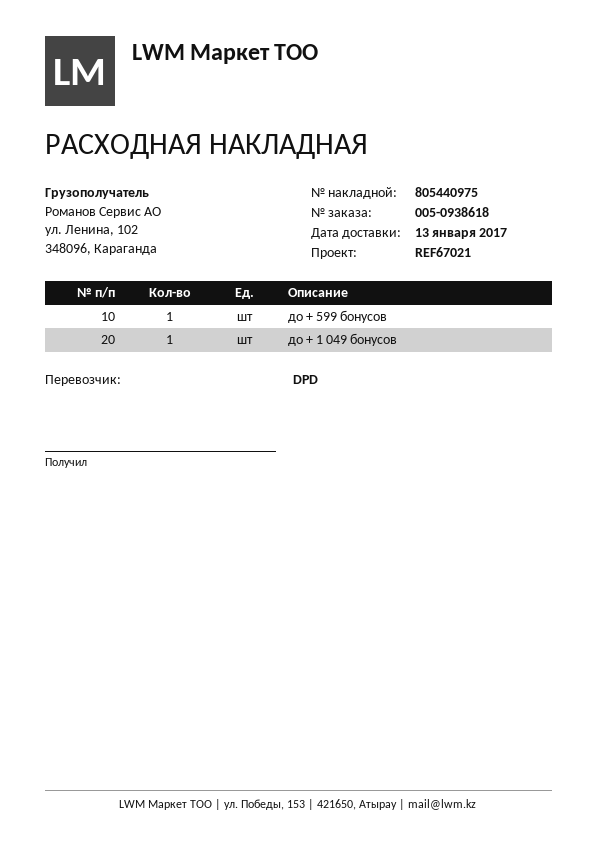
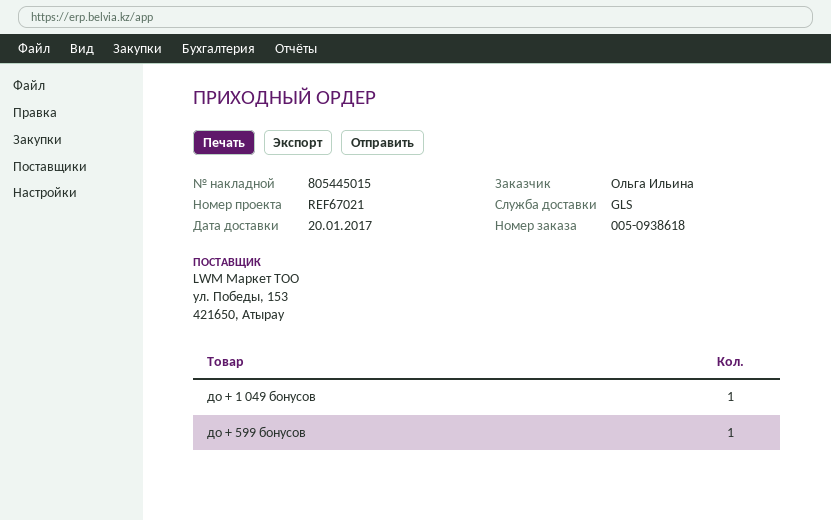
delivery note number: 805440975 -> 805445015
delivery date: 2017-01-13 -> 2017-01-20
shipping method: DPD -> GLS

